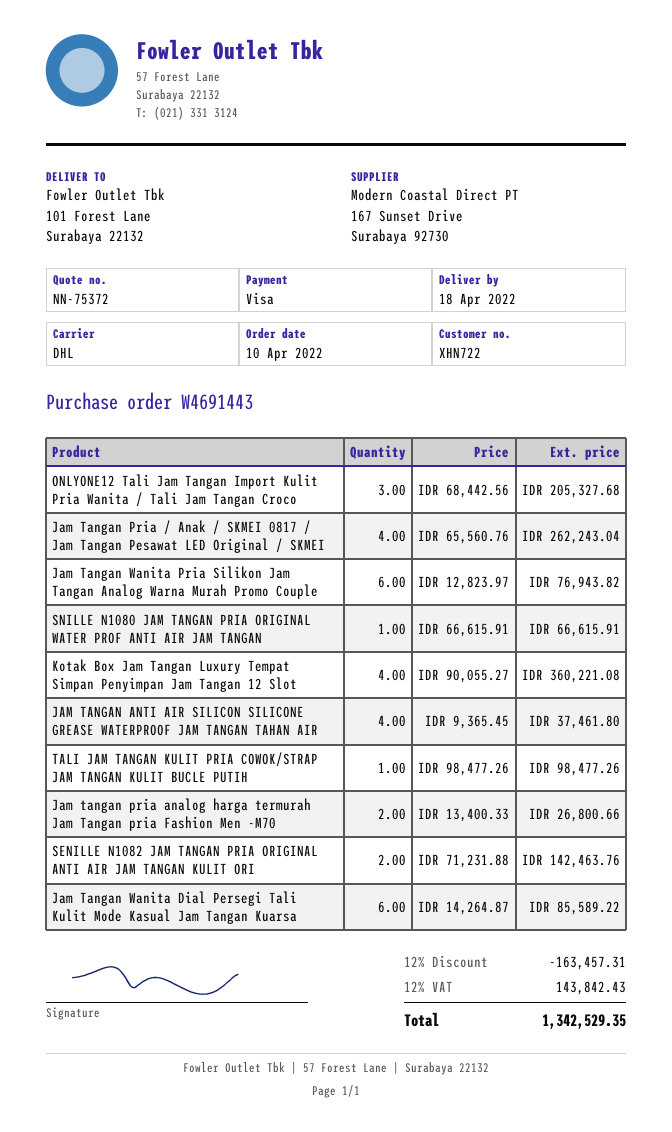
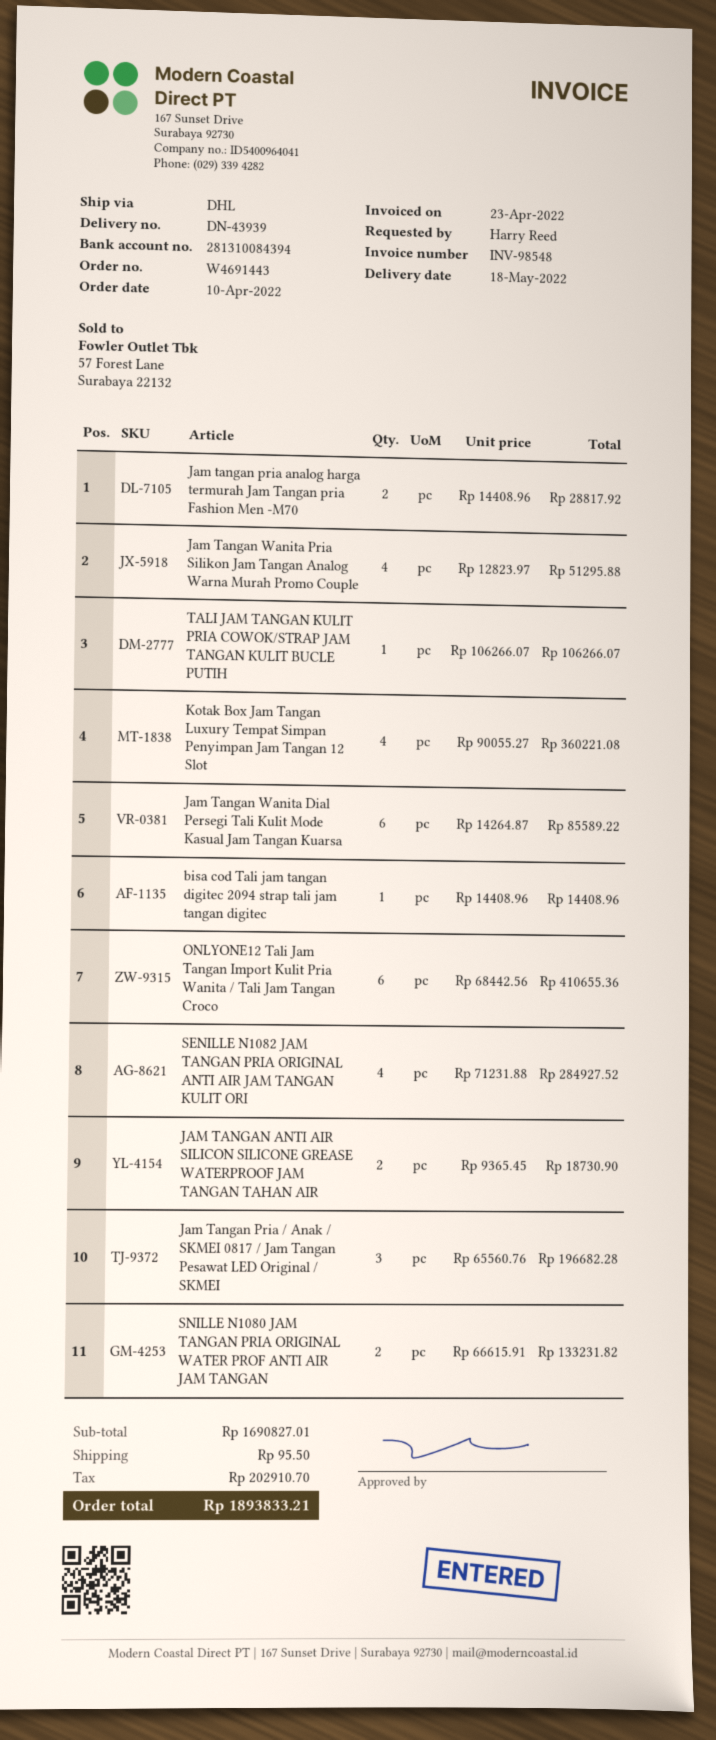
delivery date: 2022-04-18 -> 2022-05-18
ONLYONE12 Tali Jam Tangan Import Kulit Pria Wanita / Tali Jam Tangan Croco: 3 x 68442.56 = 205327.68 -> 6 x 68442.56 = 410655.36
Jam Tangan Pria / Anak / SKMEI 0817 / Jam Tangan Pesawat LED Original / SKMEI: 4 x 65560.76 = 262243.04 -> 3 x 65560.76 = 196682.28
Jam Tangan Wanita Pria Silikon Jam Tangan Analog Warna Murah Promo Couple: 6 x 12823.97 = 76943.82 -> 4 x 12823.97 = 51295.88
SNILLE N1080 JAM TANGAN PRIA ORIGINAL WATER PROF ANTI AIR JAM TANGAN: 1 x 66615.91 = 66615.91 -> 2 x 66615.91 = 133231.82
JAM TANGAN ANTI AIR SILICON SILICONE GREASE WATERPROOF JAM TANGAN TAHAN AIR: 4 x 9365.45 = 37461.80 -> 2 x 9365.45 = 18730.90
TALI JAM TANGAN KULIT PRIA COWOK/STRAP JAM TANGAN KULIT BUCLE PUTIH: 1 x 98477.26 = 98477.26 -> 1 x 106266.07 = 106266.07
Jam tangan pria analog harga termurah Jam Tangan pria Fashion Men -M70: 2 x 13400.33 = 26800.66 -> 2 x 14408.96 = 28817.92
SENILLE N1082 JAM TANGAN PRIA ORIGINAL ANTI AIR JAM TANGAN KULIT ORI: 2 x 71231.88 = 142463.76 -> 4 x 71231.88 = 284927.52
bisa cod Tali jam tangan digitec 2094 strap tali jam tangan digitec: none -> 1 x 14408.96 = 14408.96
discount: 12% = 163457.31 -> none
shipping: none -> 95.50
tax: 143842.43 -> 202910.70
total: 1342529.35 -> 1893833.21

